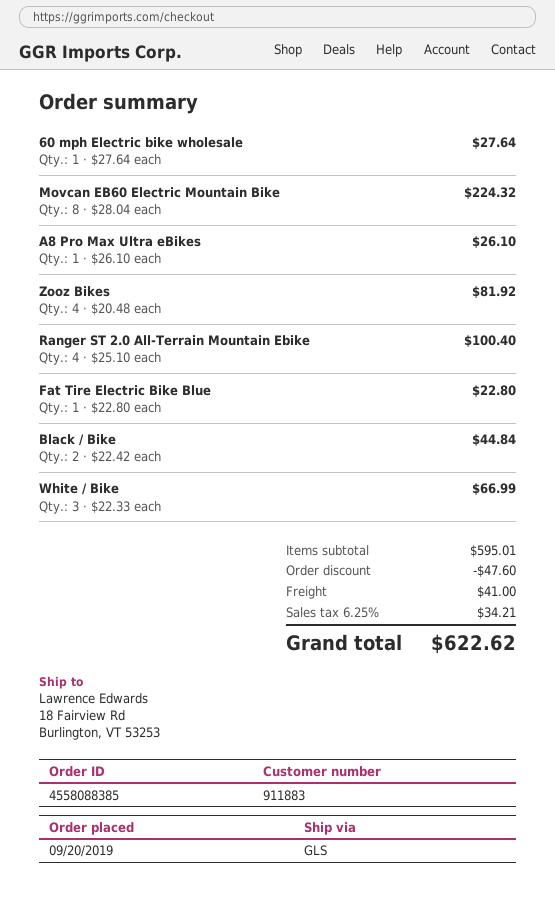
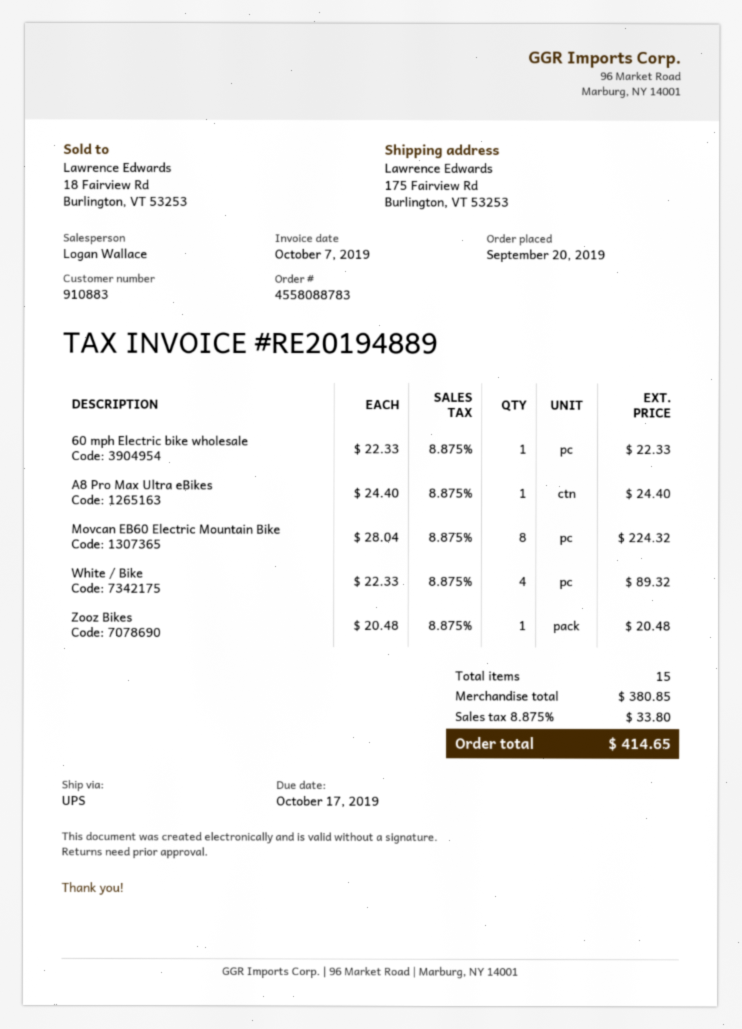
order number: 4558088385 -> 4558088783
customer number: 911883 -> 910883
shipping method: GLS -> UPS
ship to: 18 Fairview Rd, Burlington, VT 53253 -> 175 Fairview Rd, Burlington, VT 53253
60 mph Electric bike wholesale: 1 x 27.64 = 27.64 -> 1 x 22.33 = 22.33
A8 Pro Max Ultra eBikes: 1 x 26.10 = 26.10 -> 1 x 24.40 = 24.40
Zooz Bikes: 4 x 20.48 = 81.92 -> 1 x 20.48 = 20.48
Ranger ST 2.0 All-Terrain Mountain Ebike: 4 x 25.10 = 100.40 -> none
Fat Tire Electric Bike Blue: 1 x 22.80 = 22.80 -> none
Black / Bike: 2 x 22.42 = 44.84 -> none
White / Bike: 3 x 22.33 = 66.99 -> 4 x 22.33 = 89.32
subtotal: 595.01 -> 380.85
discount: 47.60 -> none
shipping: 41.00 -> none
tax: 6.25% = 34.21 -> 8.875% = 33.80
total: 622.62 -> 414.65

